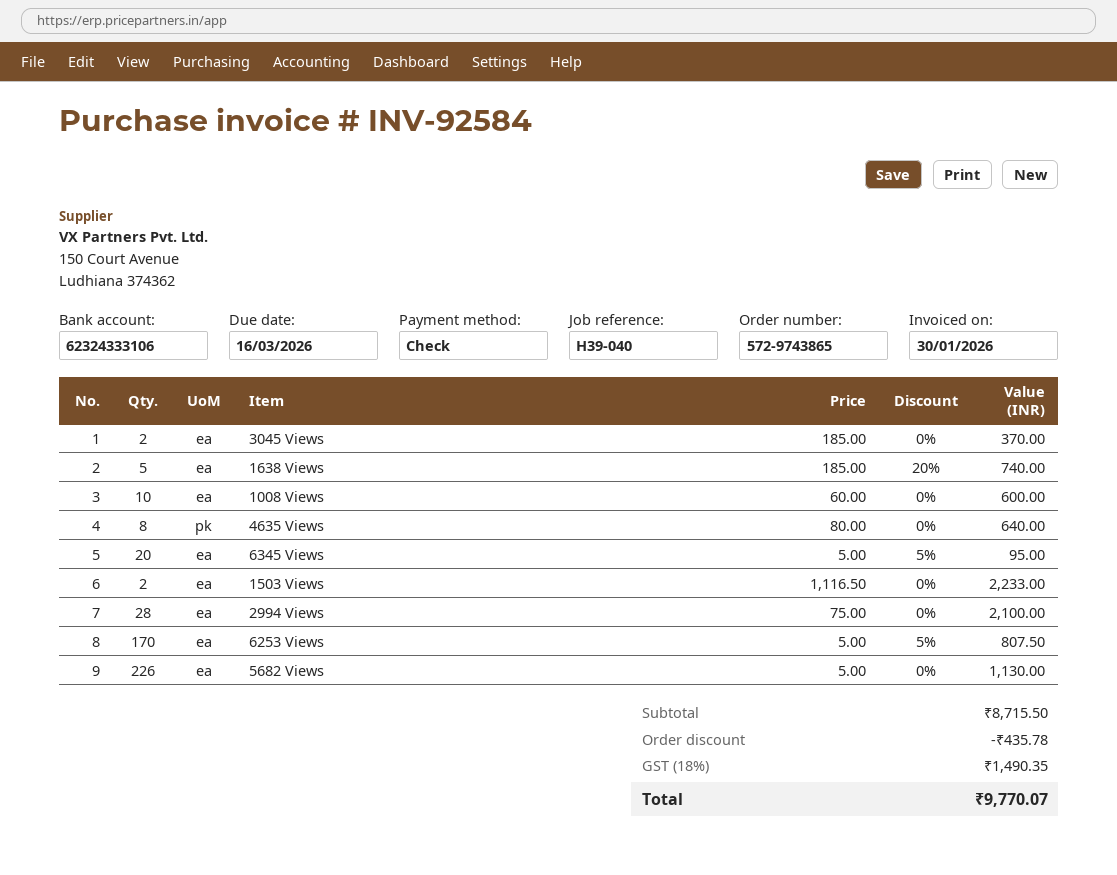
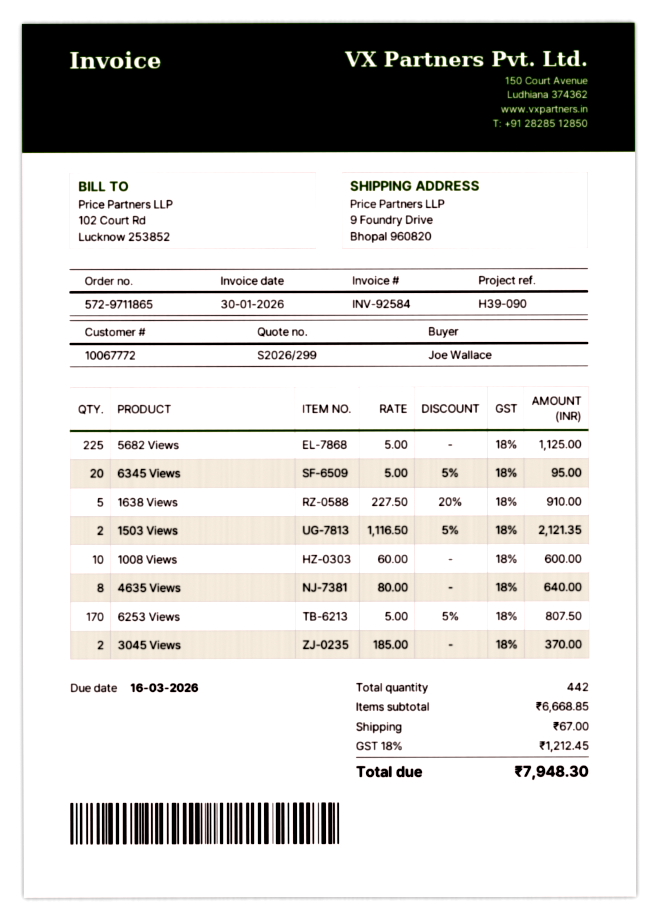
order number: 572-9743865 -> 572-9711865
reference: H39-040 -> H39-090
1638 Views: 5 x 185.00 - 20% = 740.00 -> 5 x 227.50 - 20% = 910.00
1503 Views: 2 x 1116.50 = 2233.00 -> 2 x 1116.50 - 5% = 2121.35
2994 Views: 28 x 75.00 = 2100.00 -> none
5682 Views: 226 x 5.00 = 1130.00 -> 225 x 5.00 = 1125.00
subtotal: 8715.50 -> 6668.85
discount: 435.78 -> none
shipping: none -> 67.00
tax: 18% = 1490.35 -> 18% = 1212.45
total: 9770.07 -> 7948.30

